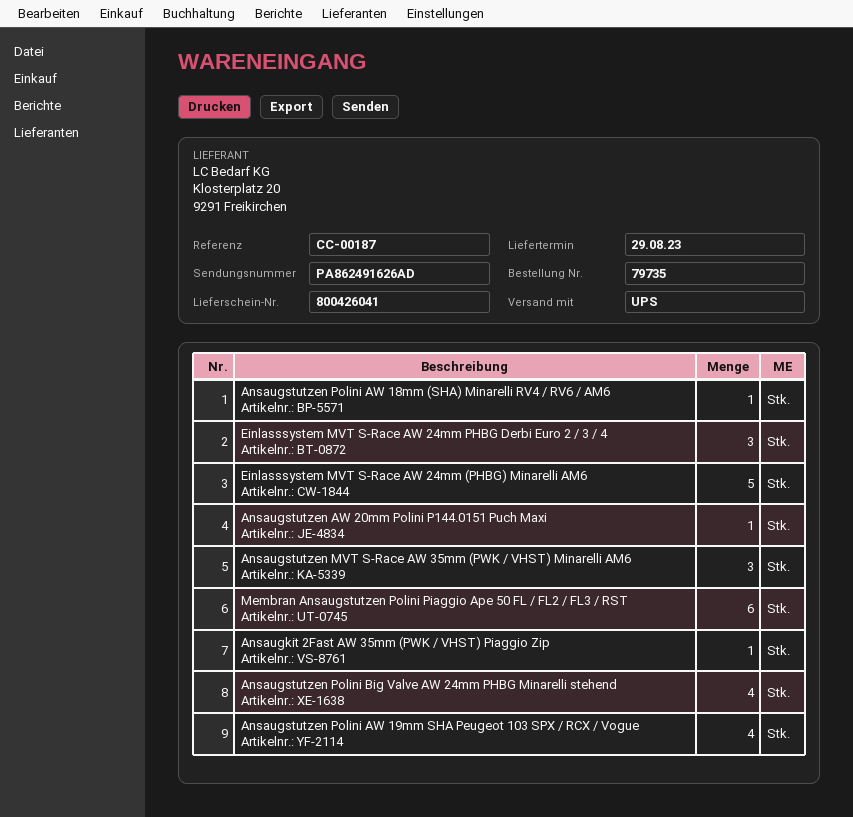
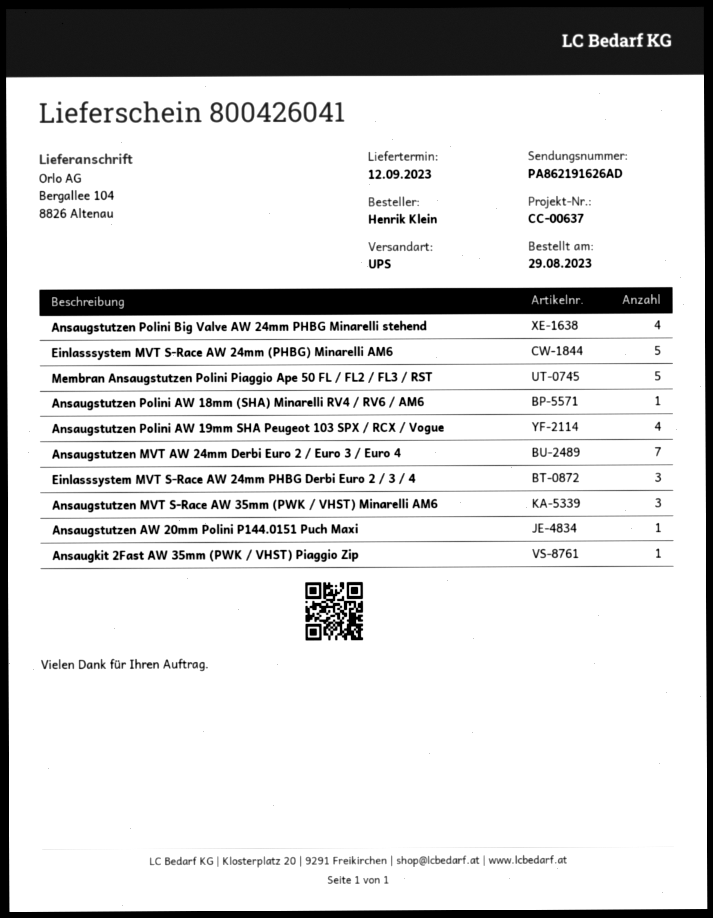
delivery date: 2023-08-29 -> 2023-09-12
reference: CC-00187 -> CC-00637
tracking number: PA862491626AD -> PA862191626AD
Membran Ansaugstutzen Polini Piaggio Ape 50 FL / FL2 / FL3 / RST: 6 -> 5
Ansaugstutzen MVT AW 24mm Derbi Euro 2 / Euro 3 / Euro 4: none -> 7

